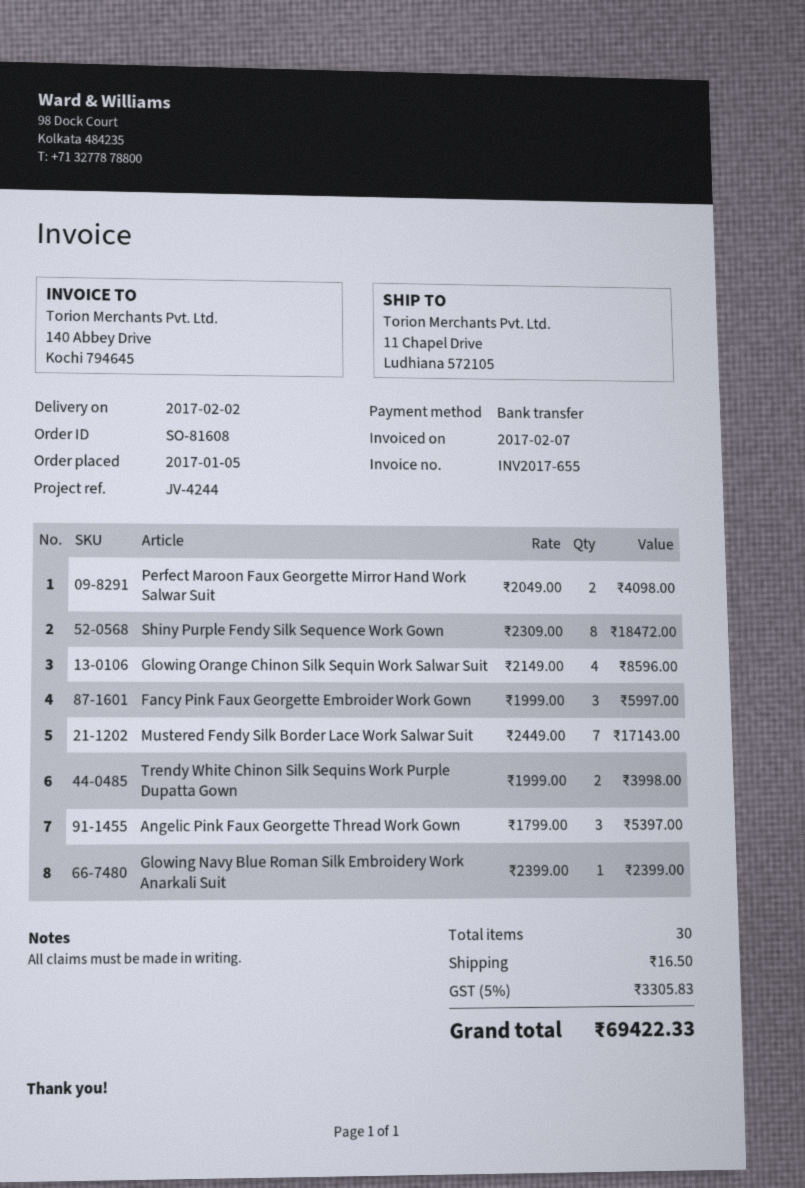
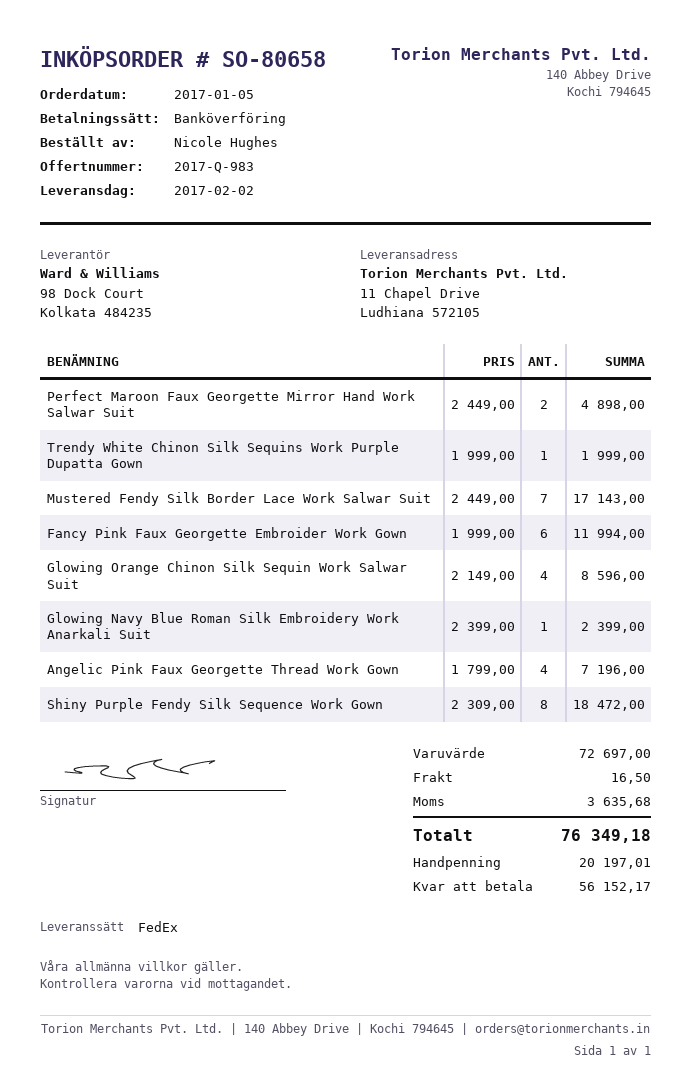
order number: SO-81608 -> SO-80658
Perfect Maroon Faux Georgette Mirror Hand Work Salwar Suit: 2 x 2049.00 = 4098.00 -> 2 x 2449.00 = 4898.00
Fancy Pink Faux Georgette Embroider Work Gown: 3 x 1999.00 = 5997.00 -> 6 x 1999.00 = 11994.00
Trendy White Chinon Silk Sequins Work Purple Dupatta Gown: 2 x 1999.00 = 3998.00 -> 1 x 1999.00 = 1999.00
Angelic Pink Faux Georgette Thread Work Gown: 3 x 1799.00 = 5397.00 -> 4 x 1799.00 = 7196.00
tax: 3305.83 -> 3635.68
total: 69422.33 -> 76349.18

